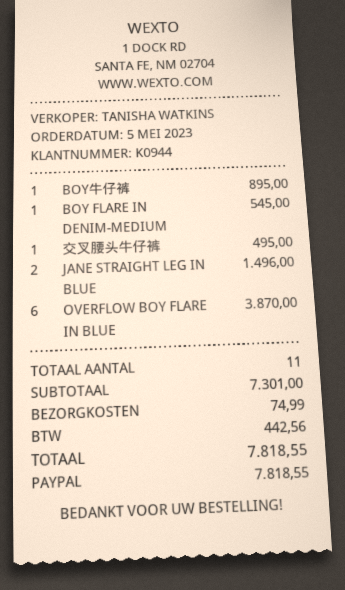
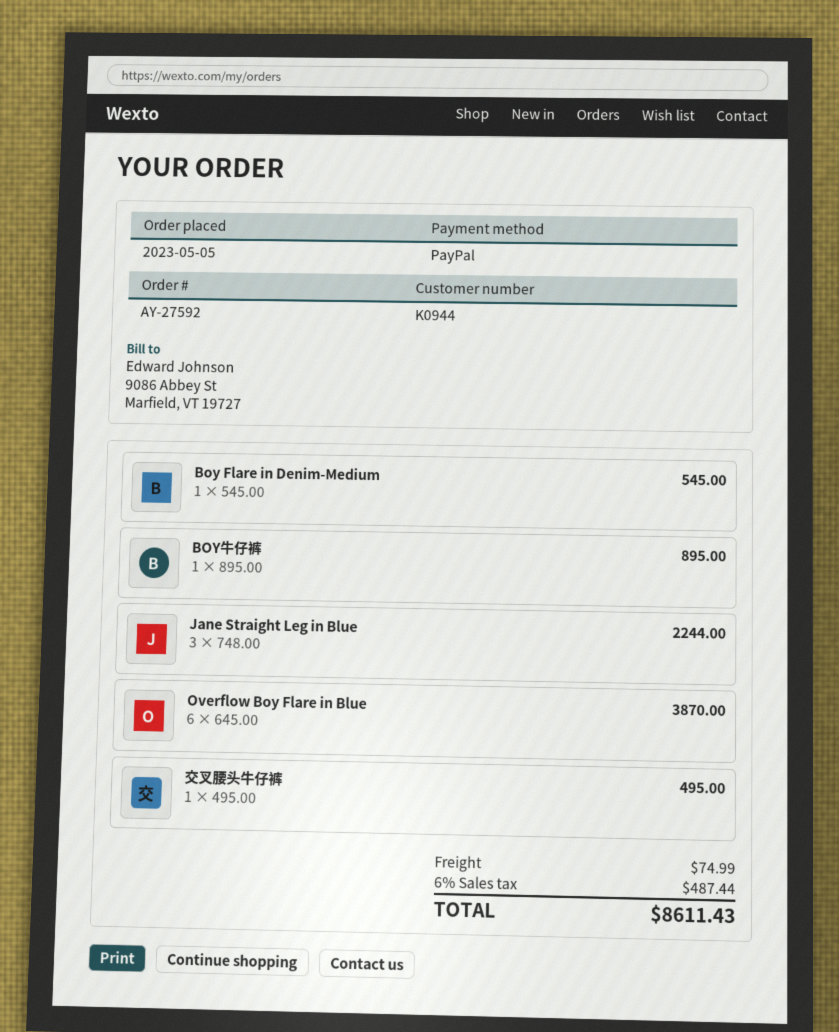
JANE STRAIGHT LEG IN BLUE: 2 for 1496.00 -> 3 for 2244.00
tax: 442.56 -> 487.44
total: 7818.55 -> 8611.43

